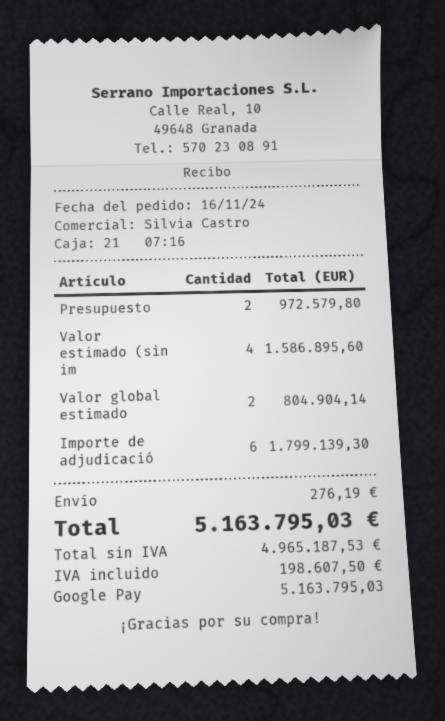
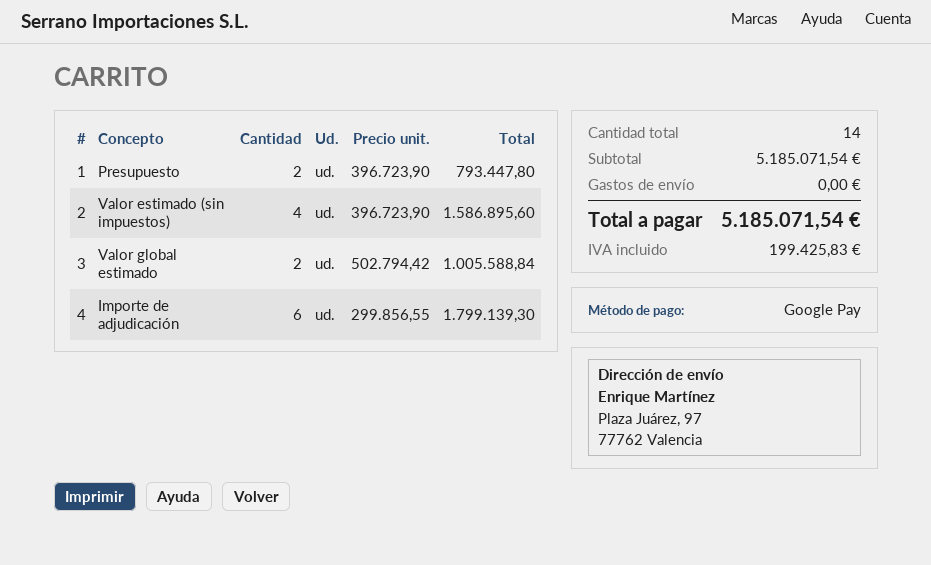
Presupuesto: 2 for 972579.80 -> 2 for 793447.80
Valor global estimado: 2 for 804904.14 -> 2 for 1005588.84
shipping: 276.19 -> 0.00
tax: 198607.50 -> 199425.83
total: 5163795.03 -> 5185071.54

